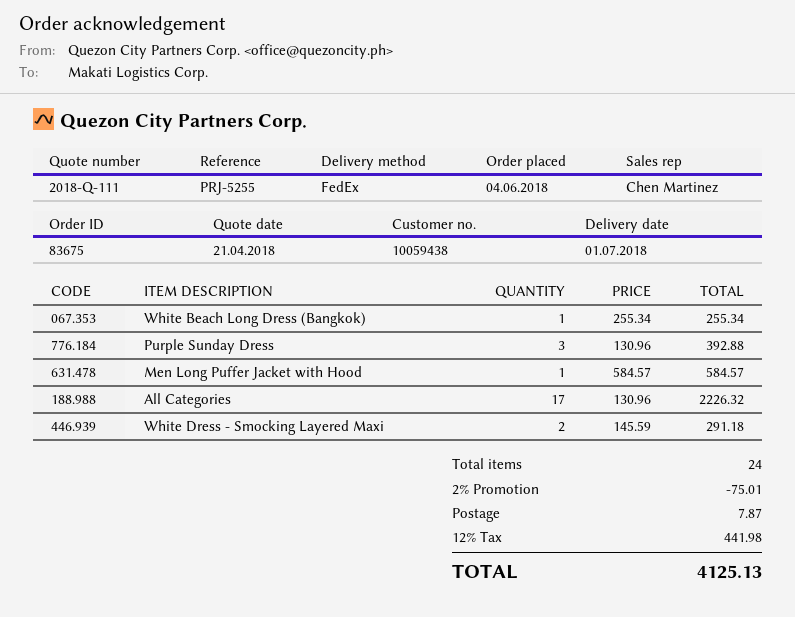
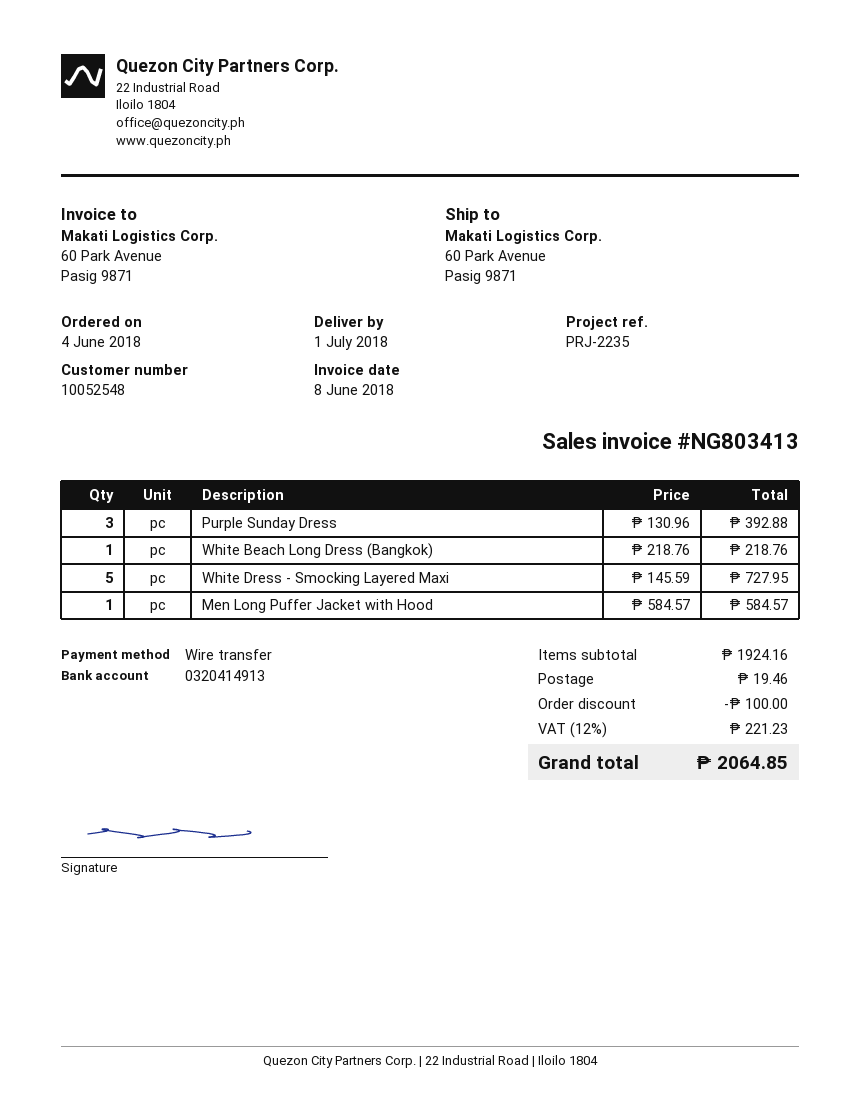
customer number: 10059438 -> 10052548
reference: PRJ-5255 -> PRJ-2235
White Beach Long Dress (Bangkok): 1 x 255.34 = 255.34 -> 1 x 218.76 = 218.76
All Categories: 17 x 130.96 = 2226.32 -> none
White Dress - Smocking Layered Maxi: 2 x 145.59 = 291.18 -> 5 x 145.59 = 727.95
discount: 75.01 -> 100.00
shipping: 7.87 -> 19.46
tax: 12% = 441.98 -> 12% = 221.23
total: 4125.13 -> 2064.85

